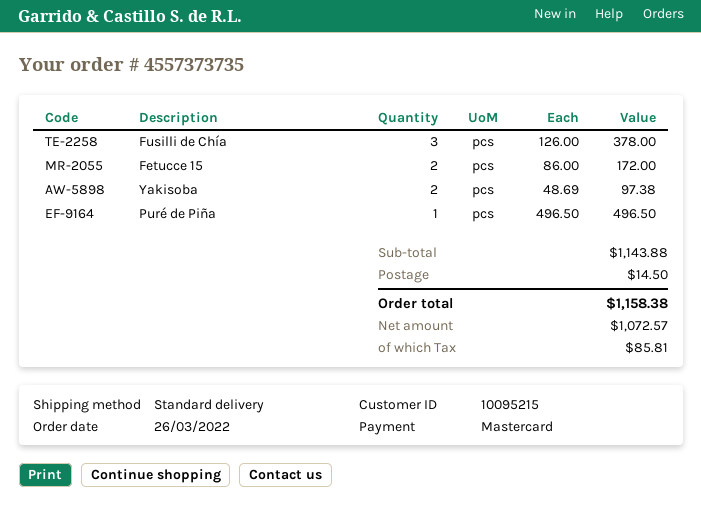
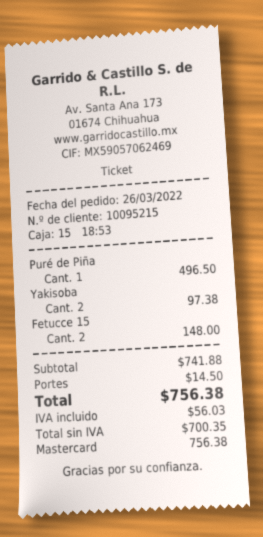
Fusilli de Chía: 3 for 378.00 -> none
Fetucce 15: 2 for 172.00 -> 2 for 148.00
subtotal: 1143.88 -> 741.88
net: 1072.57 -> 700.35
tax: 85.81 -> 56.03
total: 1158.38 -> 756.38

